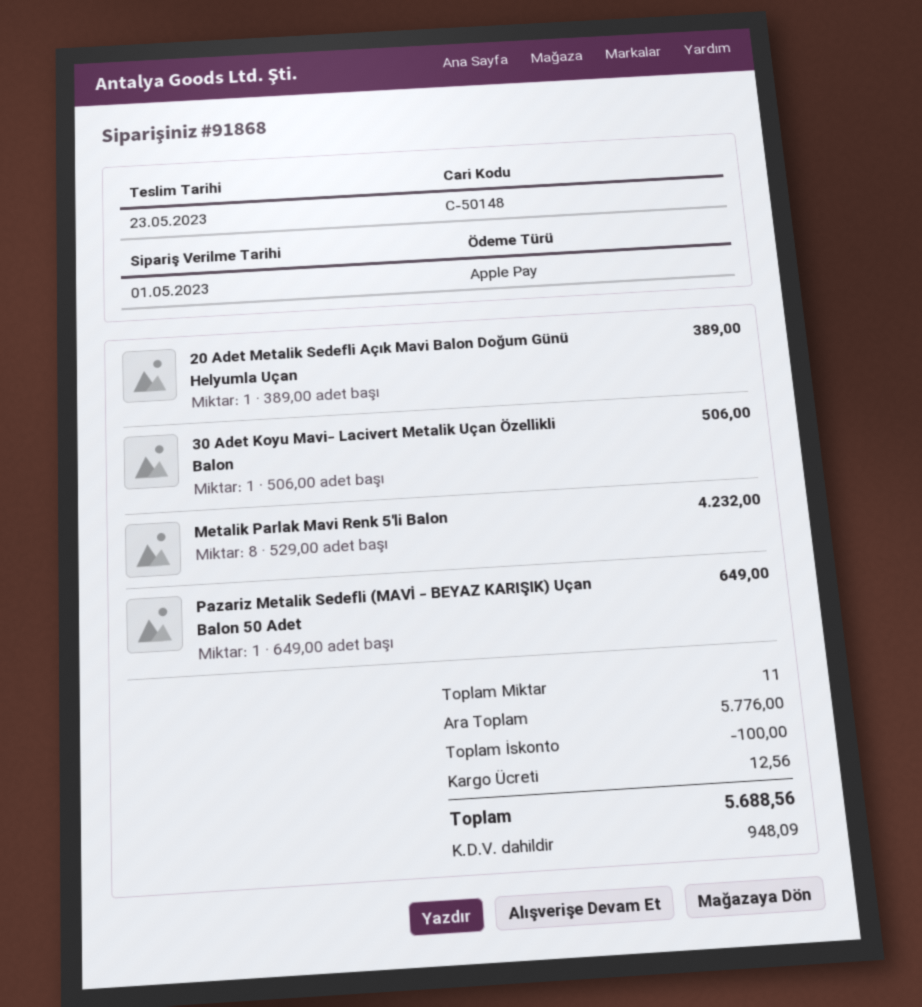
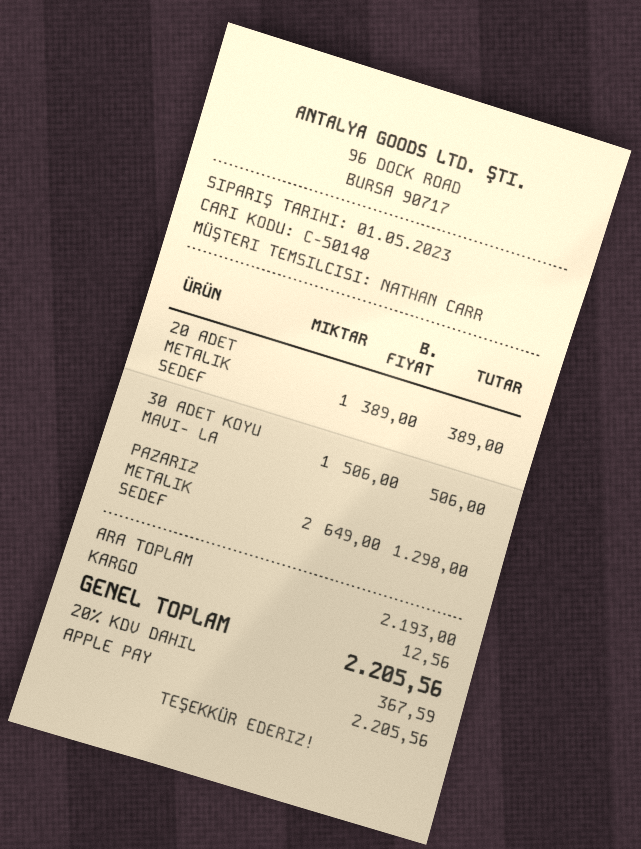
Metalik Parlak Mavi Renk 5'li Balon: 8 x 529.00 = 4232.00 -> none
Pazariz Metalik Sedefli (MAVİ - BEYAZ KARIŞIK) Uçan Balon 50 Adet: 1 x 649.00 = 649.00 -> 2 x 649.00 = 1298.00
subtotal: 5776.00 -> 2193.00
discount: 100.00 -> none
tax: 948.09 -> 367.59
total: 5688.56 -> 2205.56

